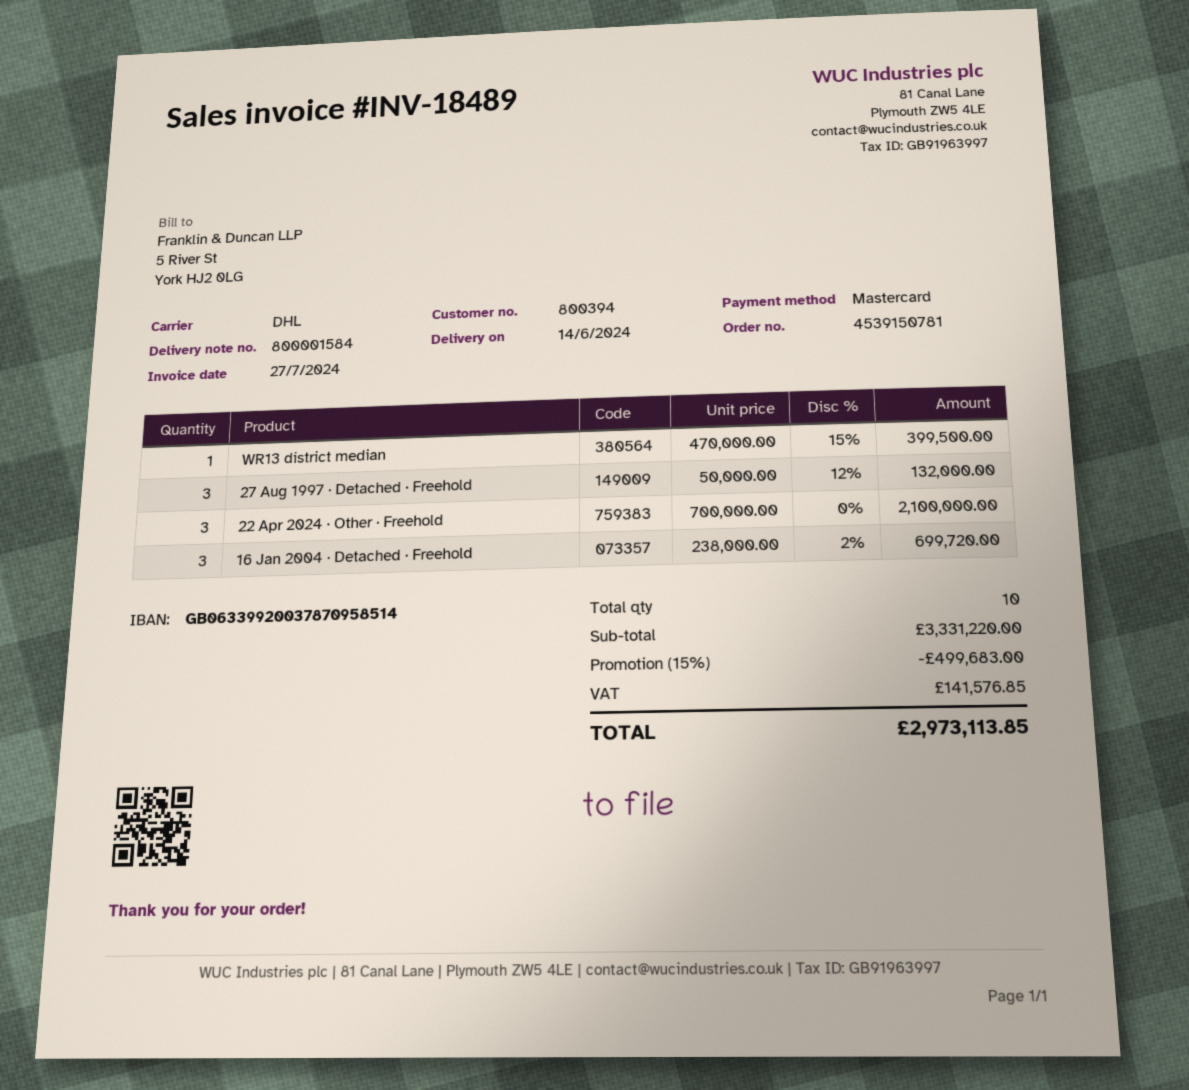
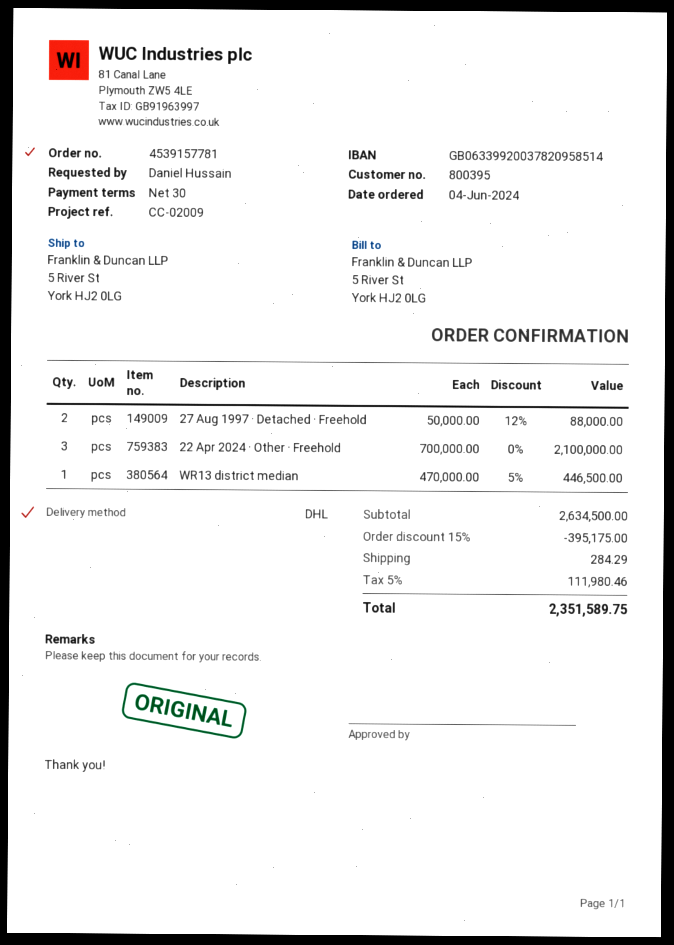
order number: 4539150781 -> 4539157781
customer number: 800394 -> 800395
bank account: GB06339920037870958514 -> GB06339920037820958514
WR13 district median: 1 x 470000.00 - 15% = 399500.00 -> 1 x 470000.00 - 5% = 446500.00
27 Aug 1997 · Detached · Freehold: 3 x 50000.00 - 12% = 132000.00 -> 2 x 50000.00 - 12% = 88000.00
16 Jan 2004 · Detached · Freehold: 3 x 238000.00 - 2% = 699720.00 -> none
subtotal: 3331220.00 -> 2634500.00
discount: 15% = 499683.00 -> 15% = 395175.00
shipping: none -> 284.29
tax: 141576.85 -> 111980.46
total: 2973113.85 -> 2351589.75

